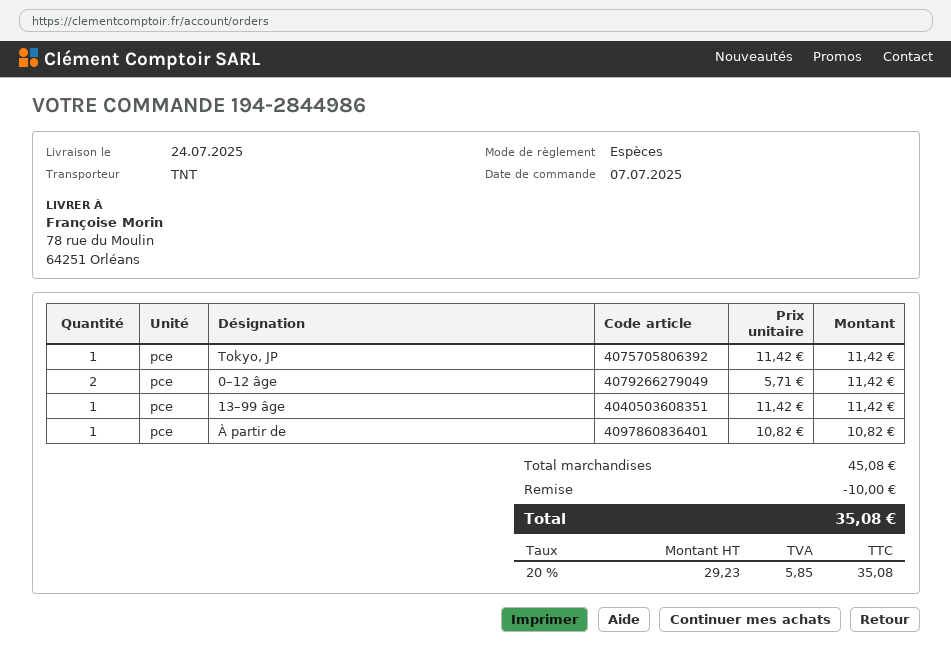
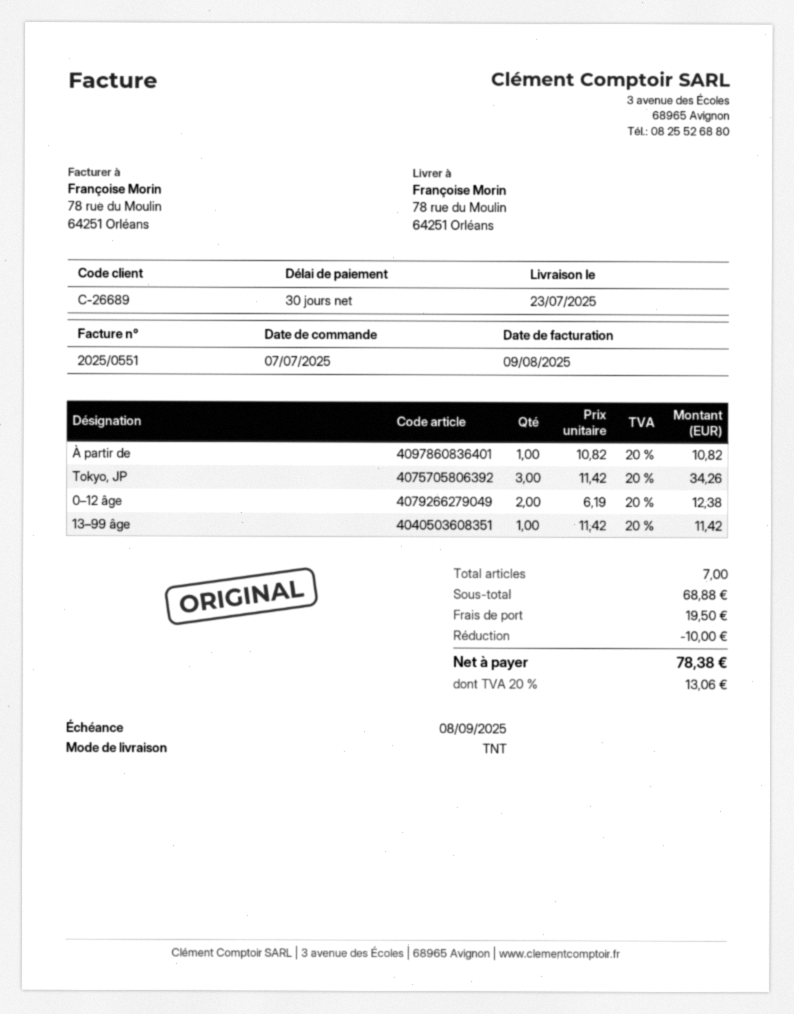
delivery date: 2025-07-24 -> 2025-07-23
Tokyo, JP: 1 x 11.42 = 11.42 -> 3 x 11.42 = 34.26
0–12 âge: 2 x 5.71 = 11.42 -> 2 x 6.19 = 12.38
subtotal: 45.08 -> 68.88
shipping: none -> 19.50
tax: 20% = 5.85 -> 20% = 13.06
total: 35.08 -> 78.38

